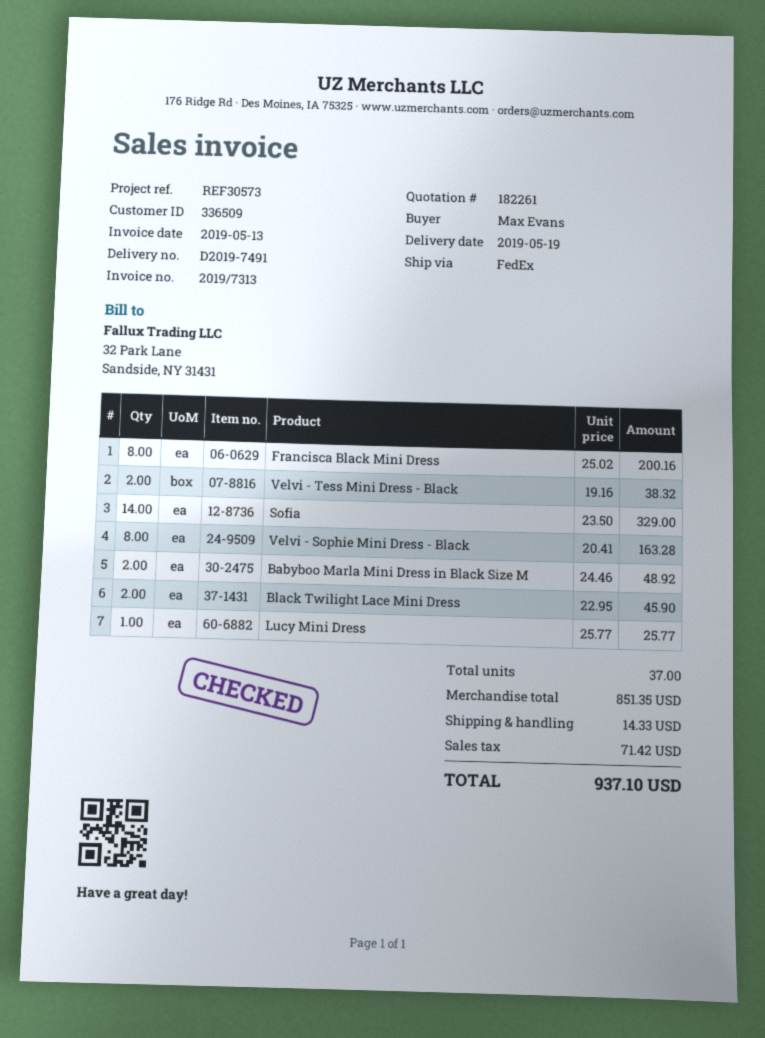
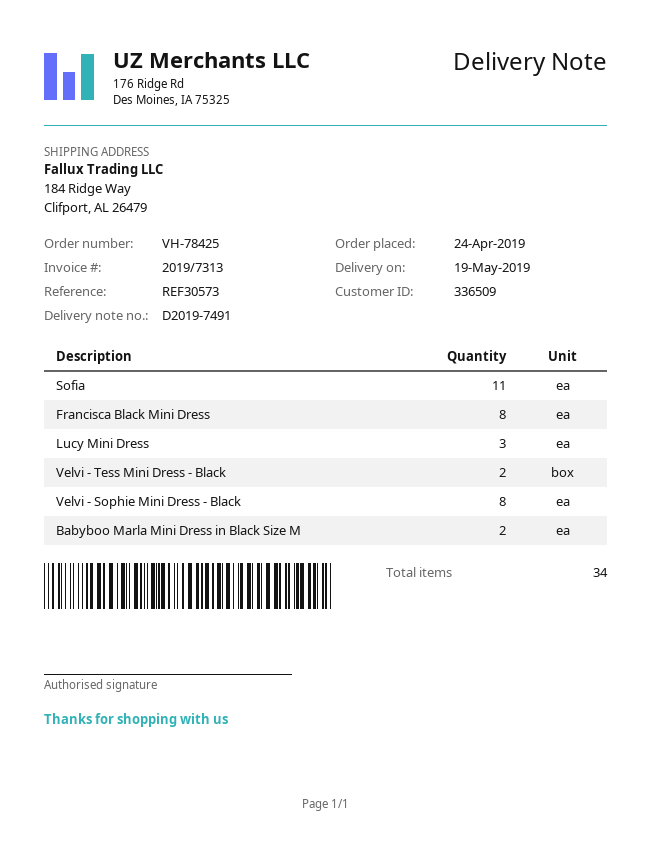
Sofia: 14 -> 11
Black Twilight Lace Mini Dress: 2 -> none
Lucy Mini Dress: 1 -> 3
total quantity: 37 -> 34

